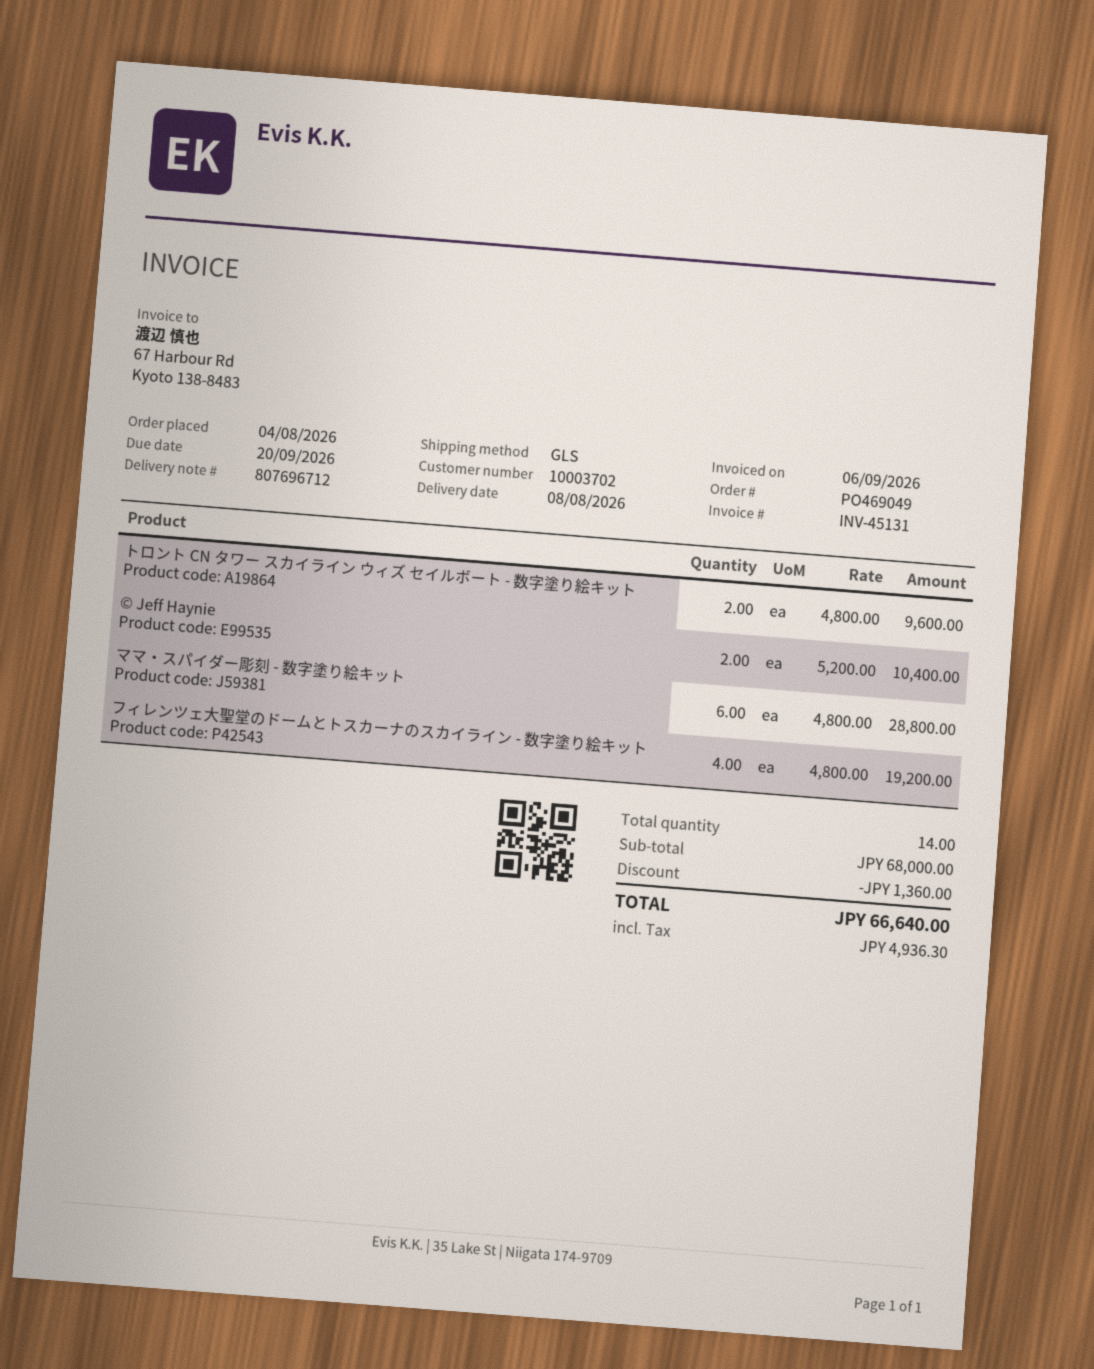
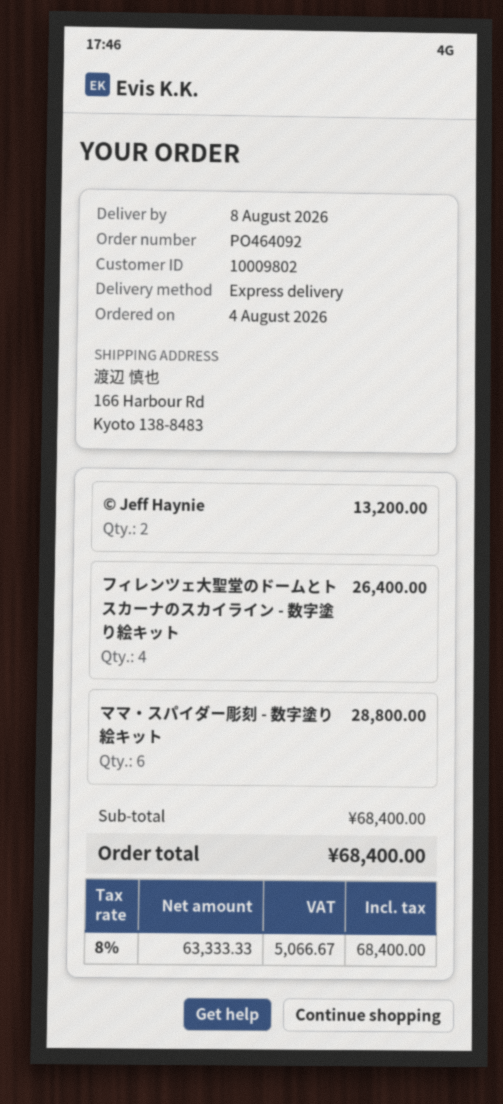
order number: PO469049 -> PO464092
customer number: 10003702 -> 10009802
shipping method: GLS -> express
トロント CN タワー スカイライン ウィズ セイルボート - 数字塗り絵キット: 2 for 9600.00 -> none
© Jeff Haynie: 2 for 10400.00 -> 2 for 13200.00
フィレンツェ大聖堂のドームとトスカーナのスカイライン - 数字塗り絵キット: 4 for 19200.00 -> 4 for 26400.00
subtotal: 68000.00 -> 68400.00
discount: 1360.00 -> none
tax: 4936.30 -> 5066.67
total: 66640.00 -> 68400.00

